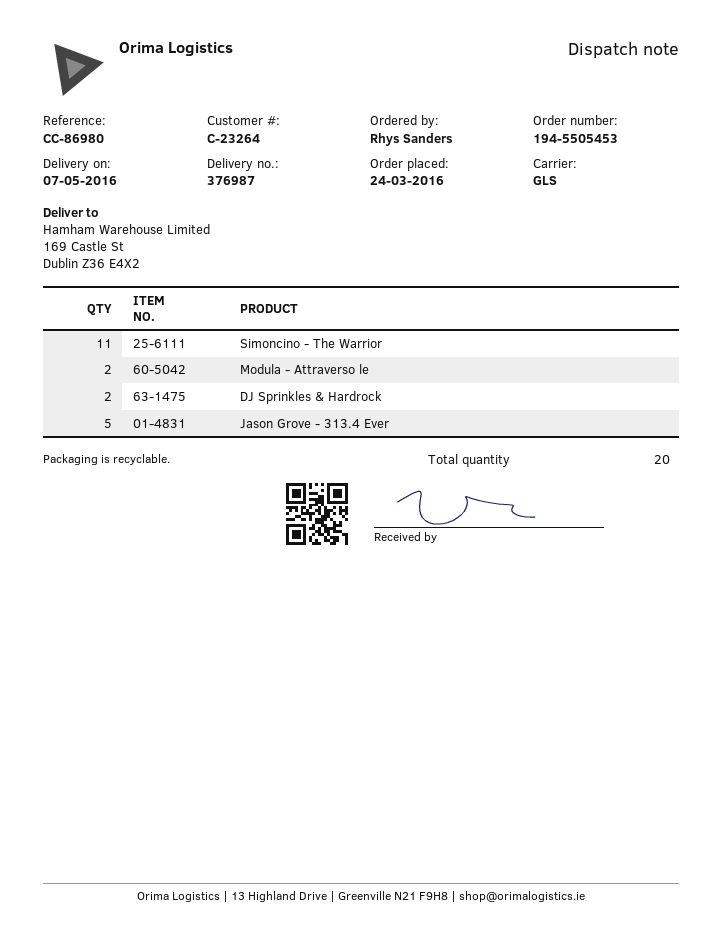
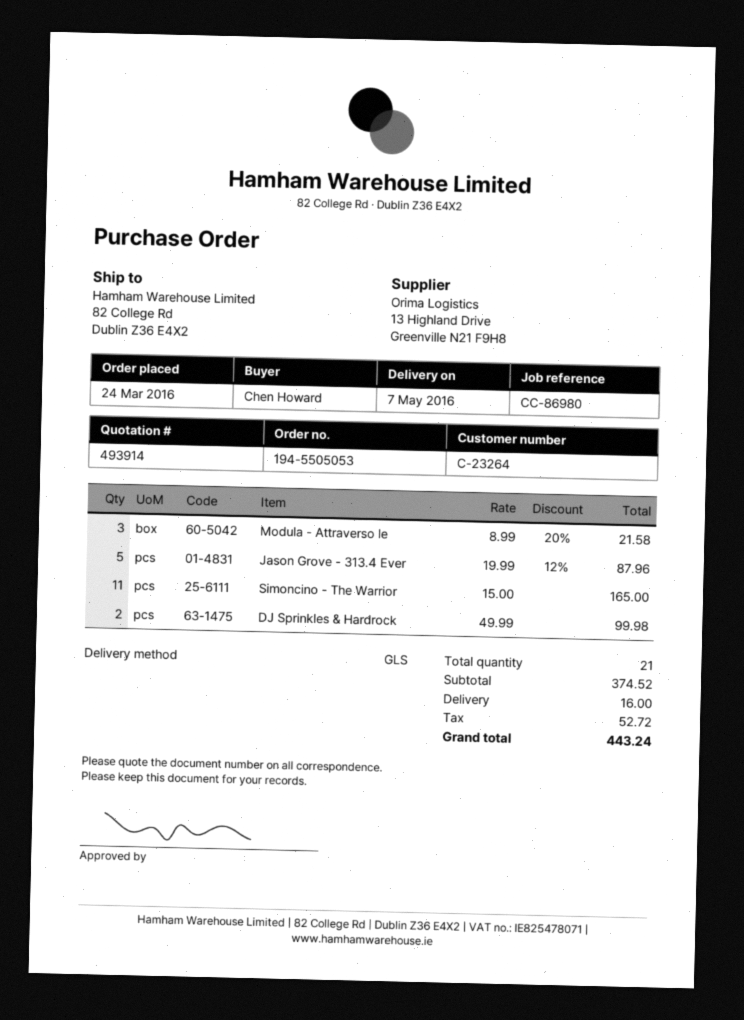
order number: 194-5505453 -> 194-5505053
ordered by: Rhys Sanders -> Chen Howard
ship to: 169 Castle St, Dublin Z36 E4X2 -> 82 College Rd, Dublin Z36 E4X2
Modula - Attraverso le: 2 -> 3
total quantity: 20 -> 21

